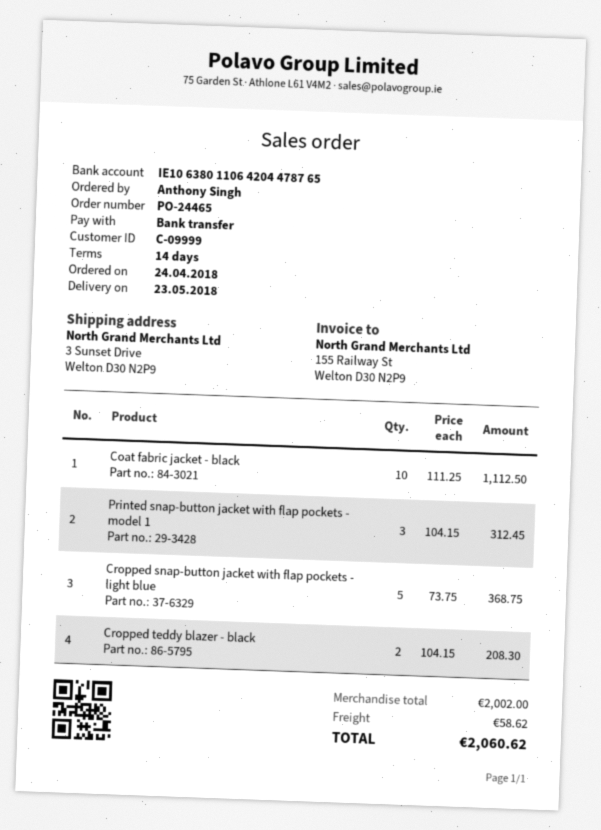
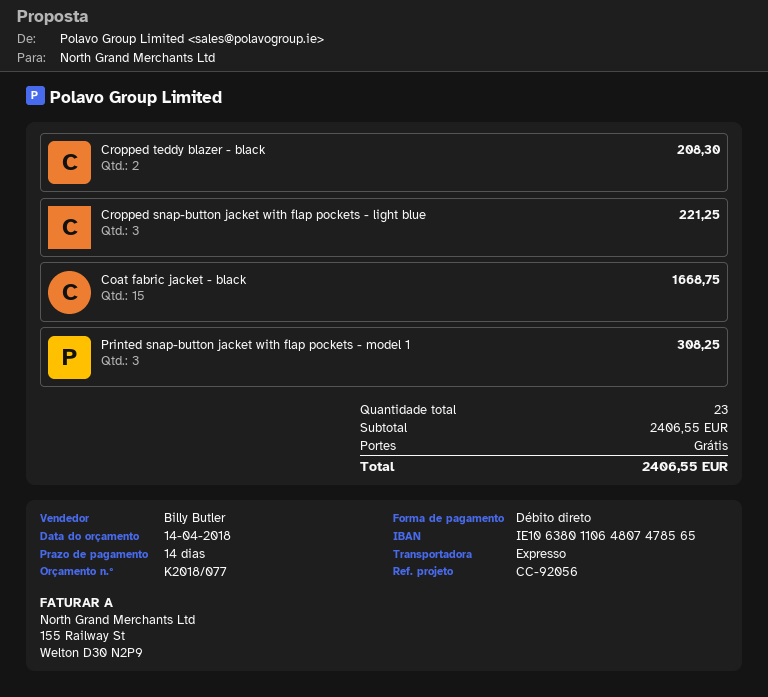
payment method: bank transfer -> direct debit
bank account: IE10638011064204478765 -> IE10638011064807478565
Coat fabric jacket - black: 10 for 1112.50 -> 15 for 1668.75
Printed snap-button jacket with flap pockets - model 1: 3 for 312.45 -> 3 for 308.25
Cropped snap-button jacket with flap pockets - light blue: 5 for 368.75 -> 3 for 221.25
subtotal: 2002.00 -> 2406.55
shipping: 58.62 -> 0.00
total: 2060.62 -> 2406.55

